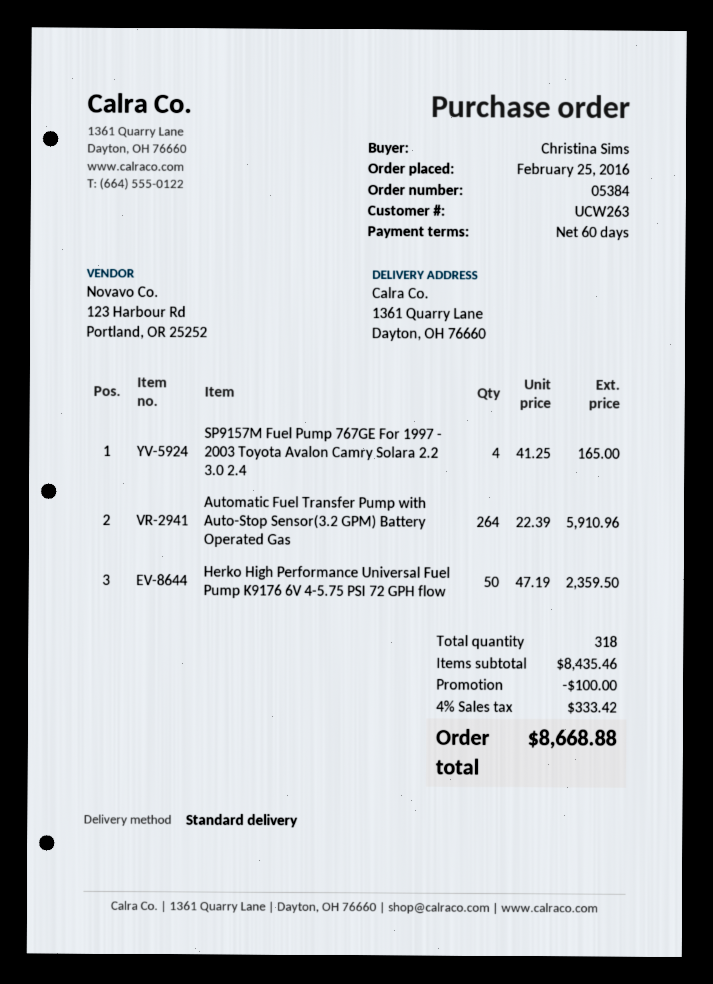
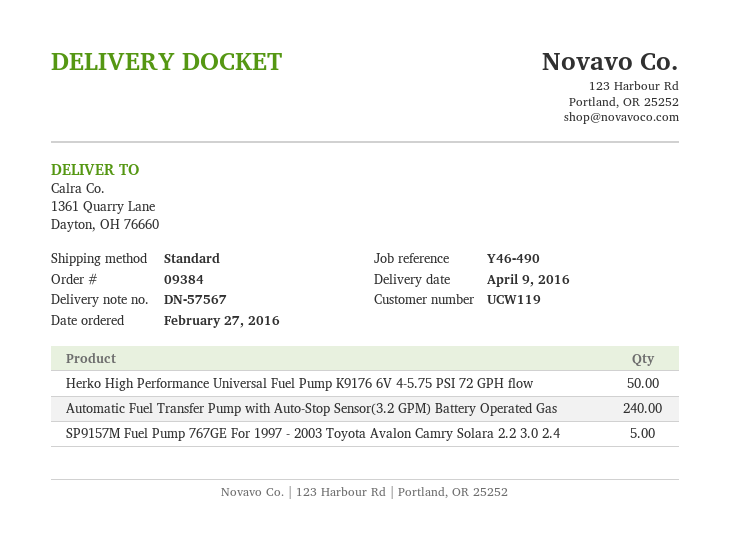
order number: 05384 -> 09384
order date: 2016-02-25 -> 2016-02-27
customer number: UCW263 -> UCW119
SP9157M Fuel Pump 767GE For 1997 - 2003 Toyota Avalon Camry Solara 2.2 3.0 2.4: 4 -> 5
Automatic Fuel Transfer Pump with Auto-Stop Sensor(3.2 GPM) Battery Operated Gas: 264 -> 240

